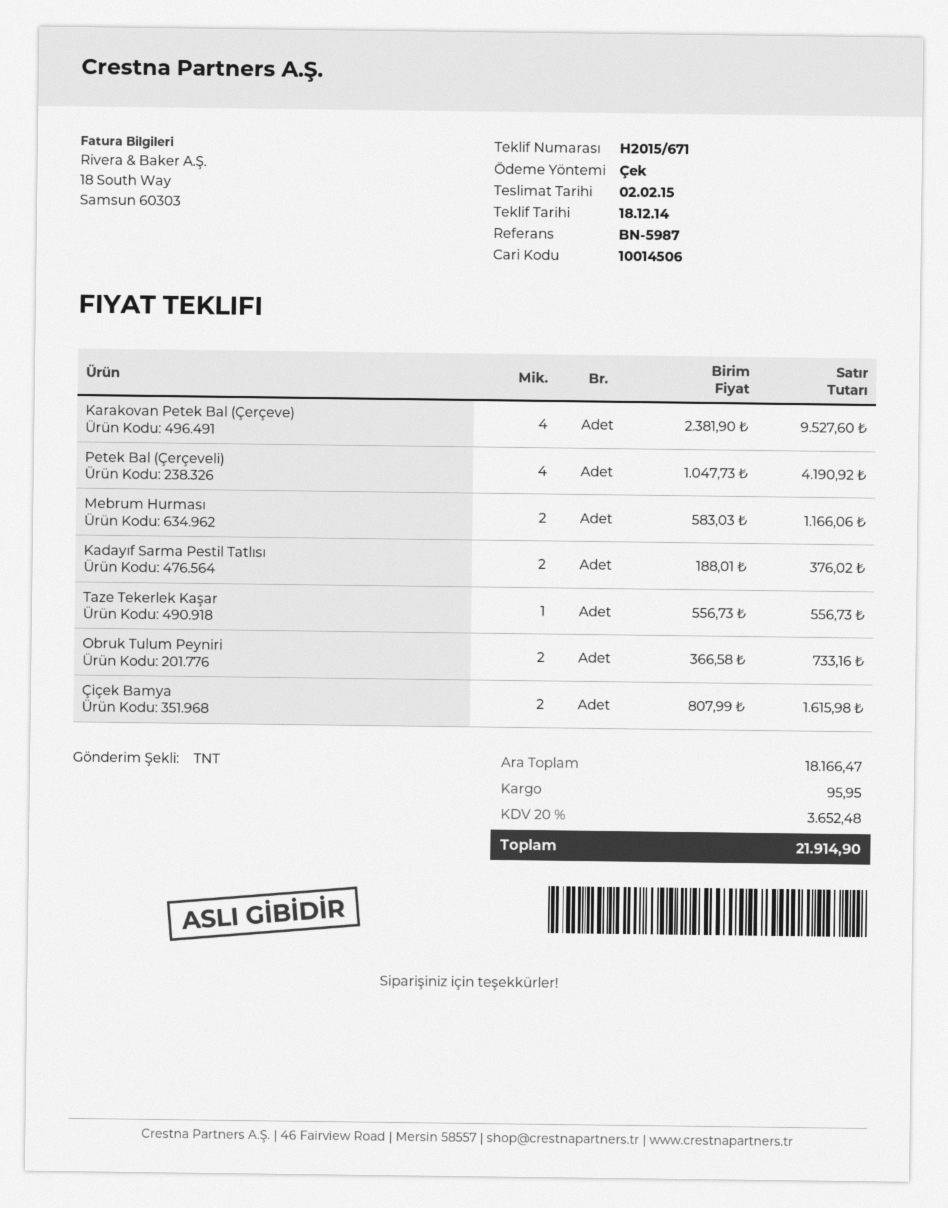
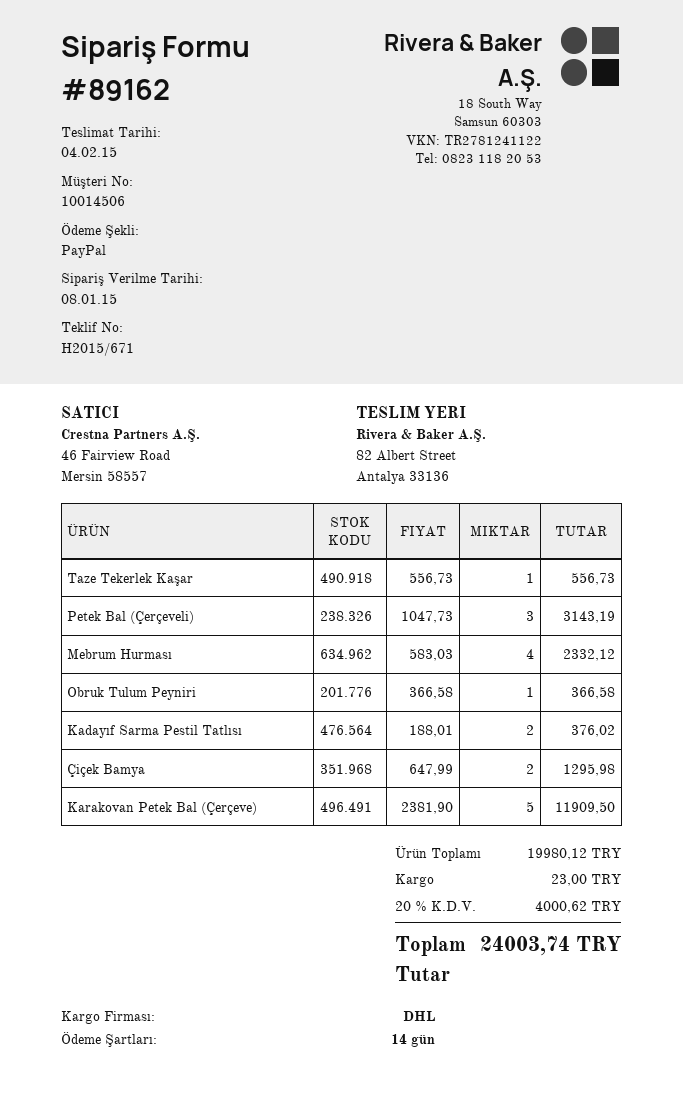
delivery date: 2015-02-02 -> 2015-02-04
payment method: cheque -> PayPal
shipping method: TNT -> DHL
Karakovan Petek Bal (Çerçeve): 4 x 2381.90 = 9527.60 -> 5 x 2381.90 = 11909.50
Petek Bal (Çerçeveli): 4 x 1047.73 = 4190.92 -> 3 x 1047.73 = 3143.19
Mebrum Hurması: 2 x 583.03 = 1166.06 -> 4 x 583.03 = 2332.12
Obruk Tulum Peyniri: 2 x 366.58 = 733.16 -> 1 x 366.58 = 366.58
Çiçek Bamya: 2 x 807.99 = 1615.98 -> 2 x 647.99 = 1295.98
subtotal: 18166.47 -> 19980.12
shipping: 95.95 -> 23.00
tax: 20% = 3652.48 -> 20% = 4000.62
total: 21914.90 -> 24003.74

